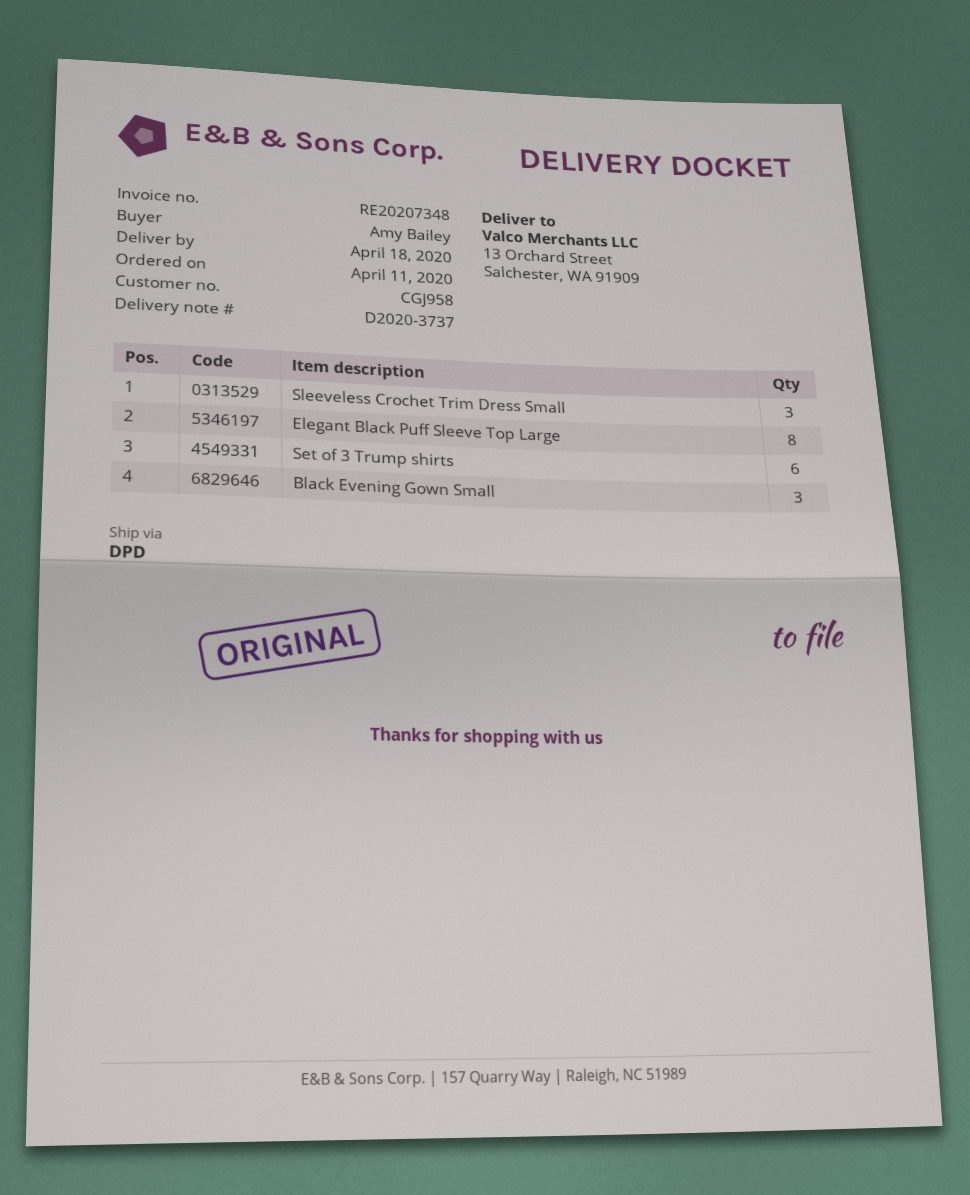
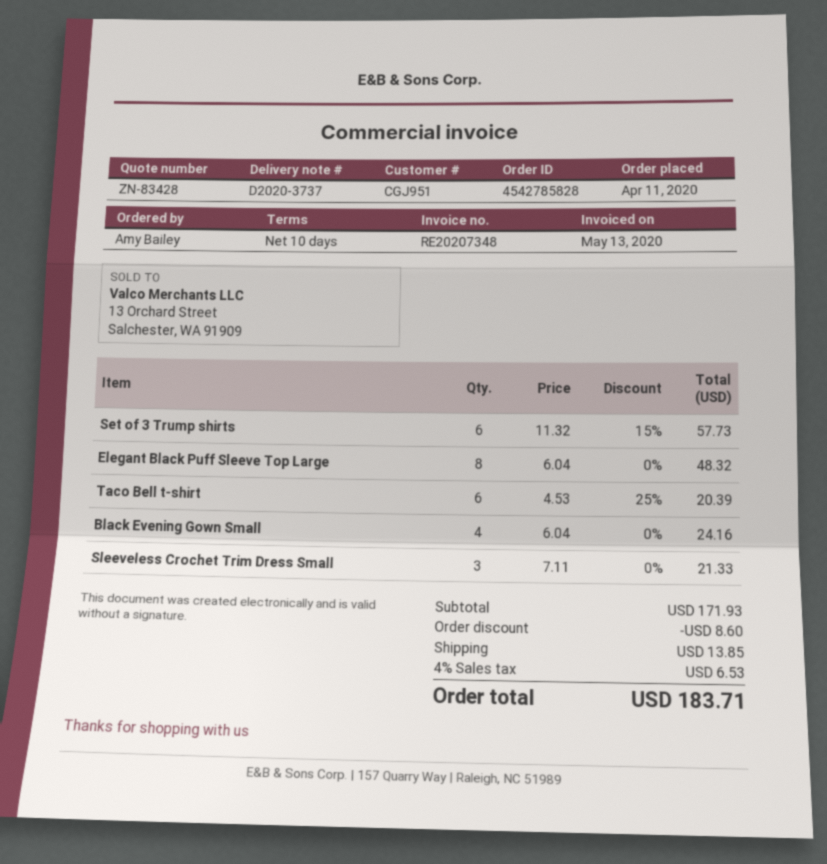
customer number: CGJ958 -> CGJ951
Black Evening Gown Small: 3 -> 4
Taco Bell t-shirt: none -> 6

